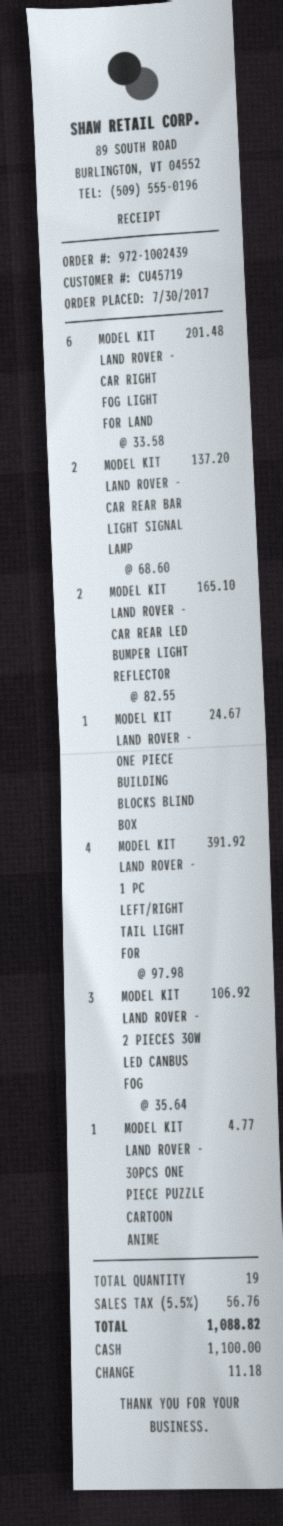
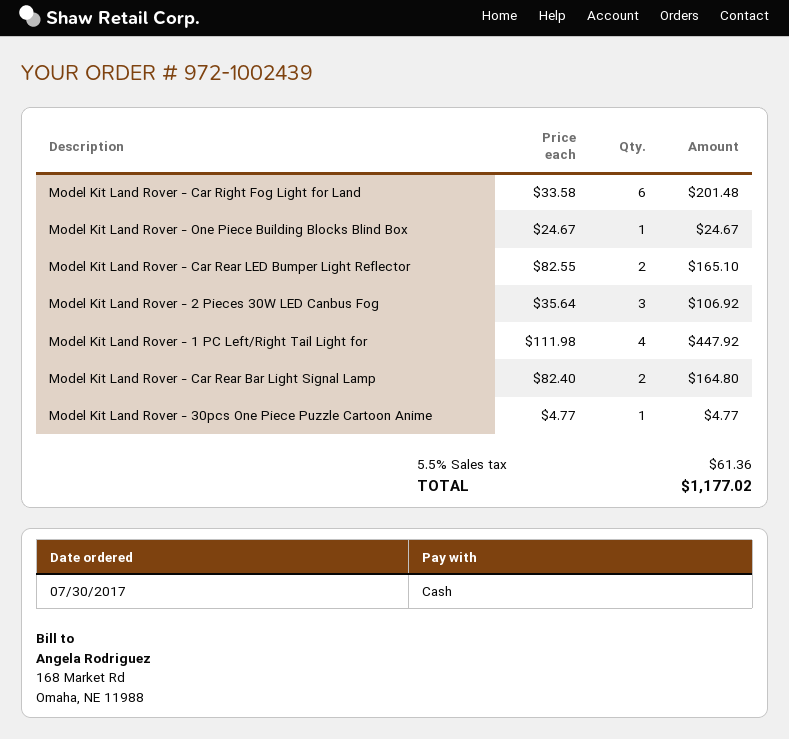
MODEL KIT LAND ROVER - CAR REAR BAR LIGHT SIGNAL LAMP: 2 x 68.60 = 137.20 -> 2 x 82.40 = 164.80
MODEL KIT LAND ROVER - 1 PC LEFT/RIGHT TAIL LIGHT FOR: 4 x 97.98 = 391.92 -> 4 x 111.98 = 447.92
tax: 5.5% = 56.76 -> 5.5% = 61.36
total: 1088.82 -> 1177.02

